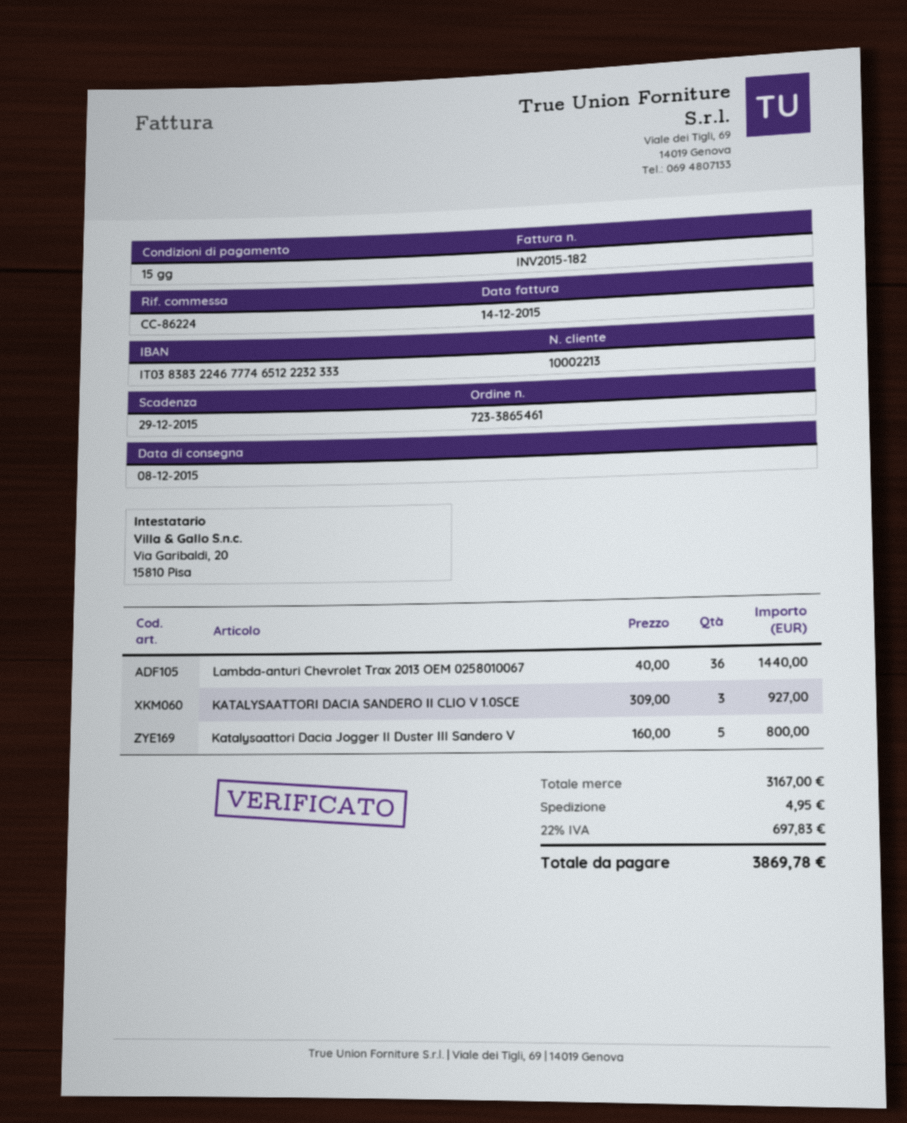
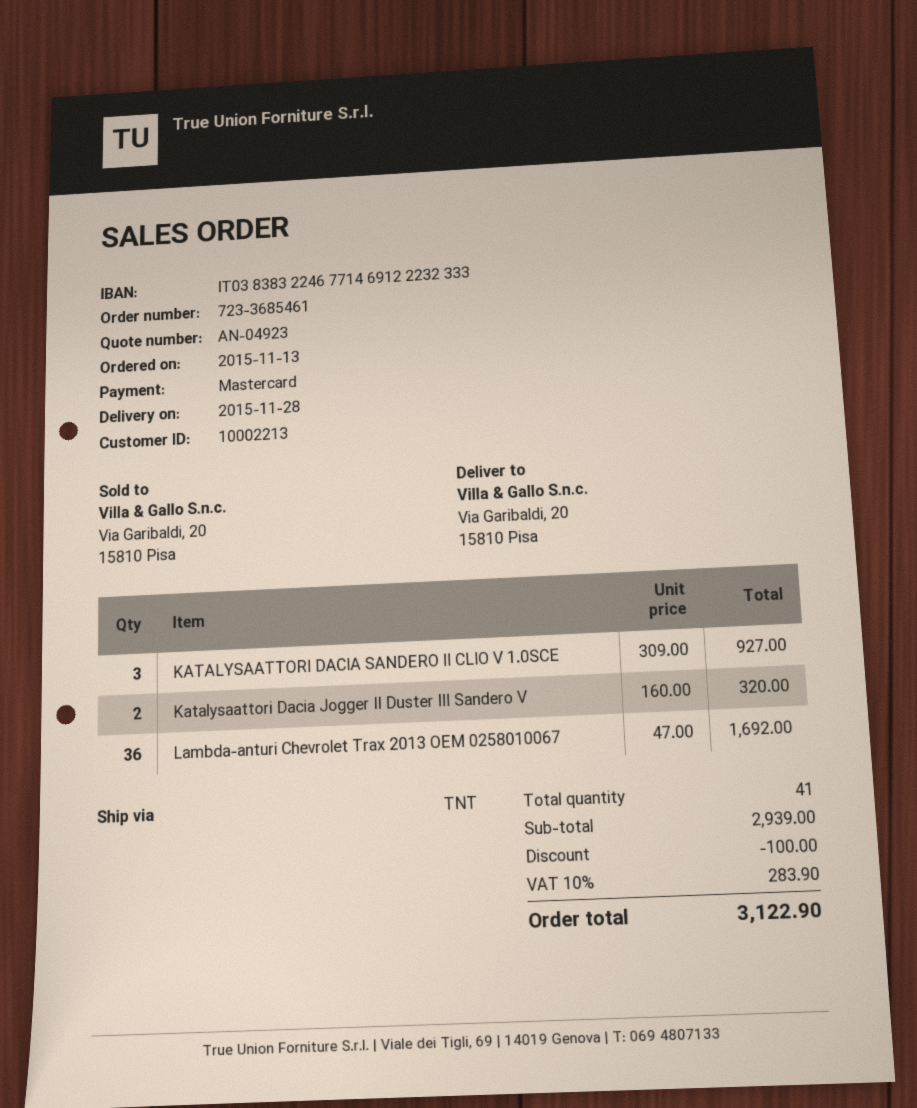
order number: 723-3865461 -> 723-3685461
delivery date: 2015-12-08 -> 2015-11-28
bank account: IT0383832246777465122232333 -> IT0383832246771469122232333
Lambda-anturi Chevrolet Trax 2013 OEM 0258010067: 36 x 40.00 = 1440.00 -> 36 x 47.00 = 1692.00
Katalysaattori Dacia Jogger II Duster III Sandero V: 5 x 160.00 = 800.00 -> 2 x 160.00 = 320.00
subtotal: 3167.00 -> 2939.00
discount: none -> 100.00
shipping: 4.95 -> none
tax: 22% = 697.83 -> 10% = 283.90
total: 3869.78 -> 3122.90

